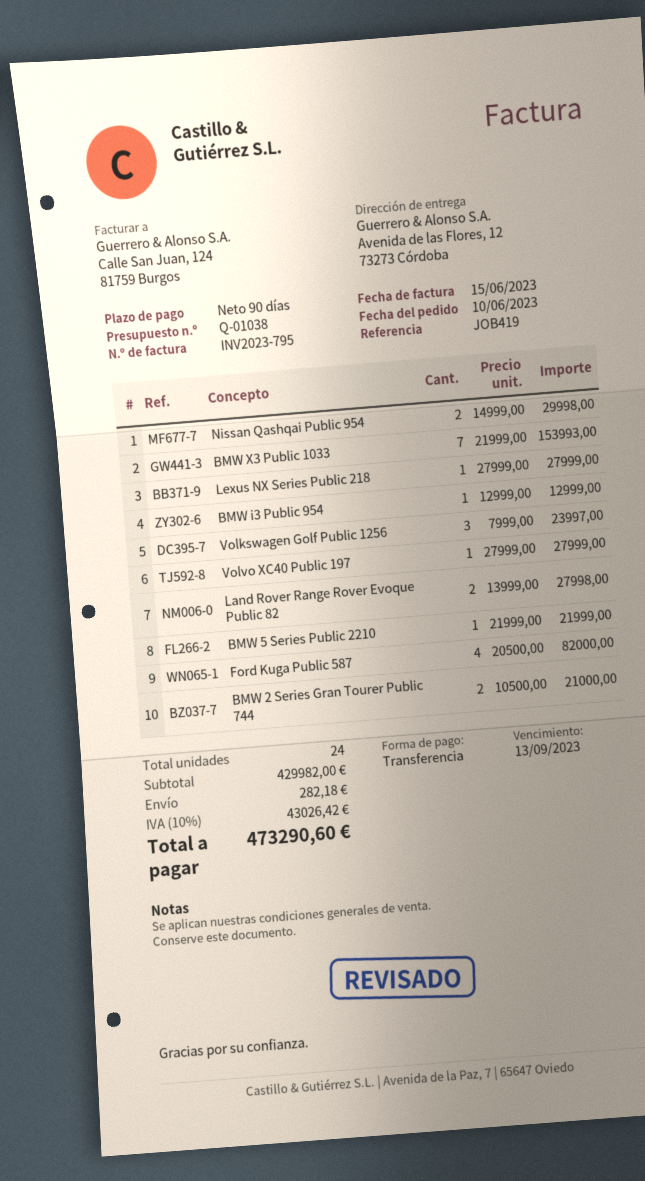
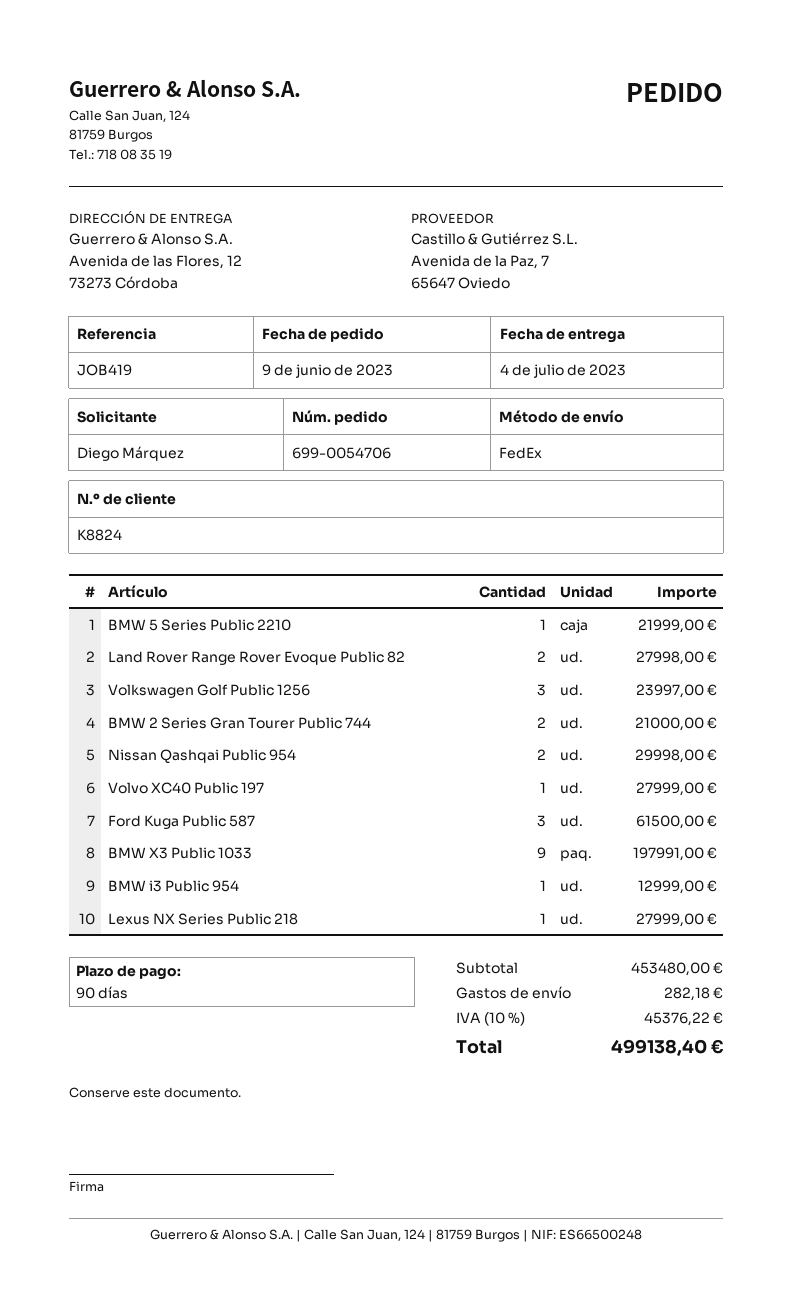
order date: 2023-06-10 -> 2023-06-09
BMW X3 Public 1033: 7 for 153993.00 -> 9 for 197991.00
Ford Kuga Public 587: 4 for 82000.00 -> 3 for 61500.00
subtotal: 429982.00 -> 453480.00
tax: 10% = 43026.42 -> 10% = 45376.22
total: 473290.60 -> 499138.40

